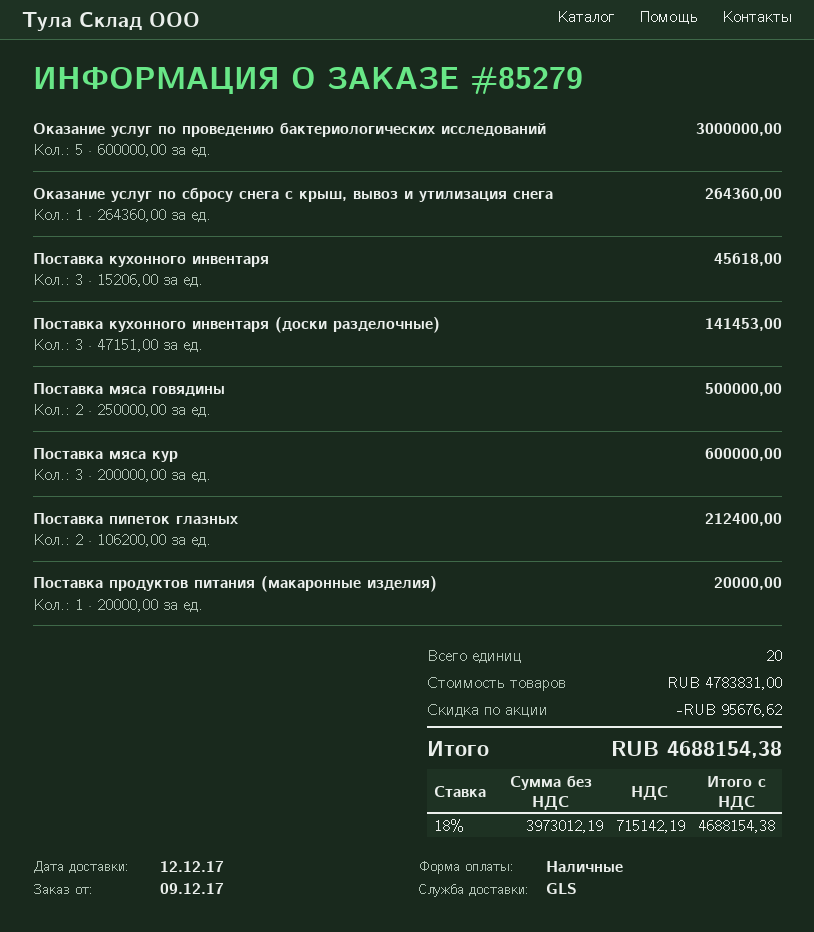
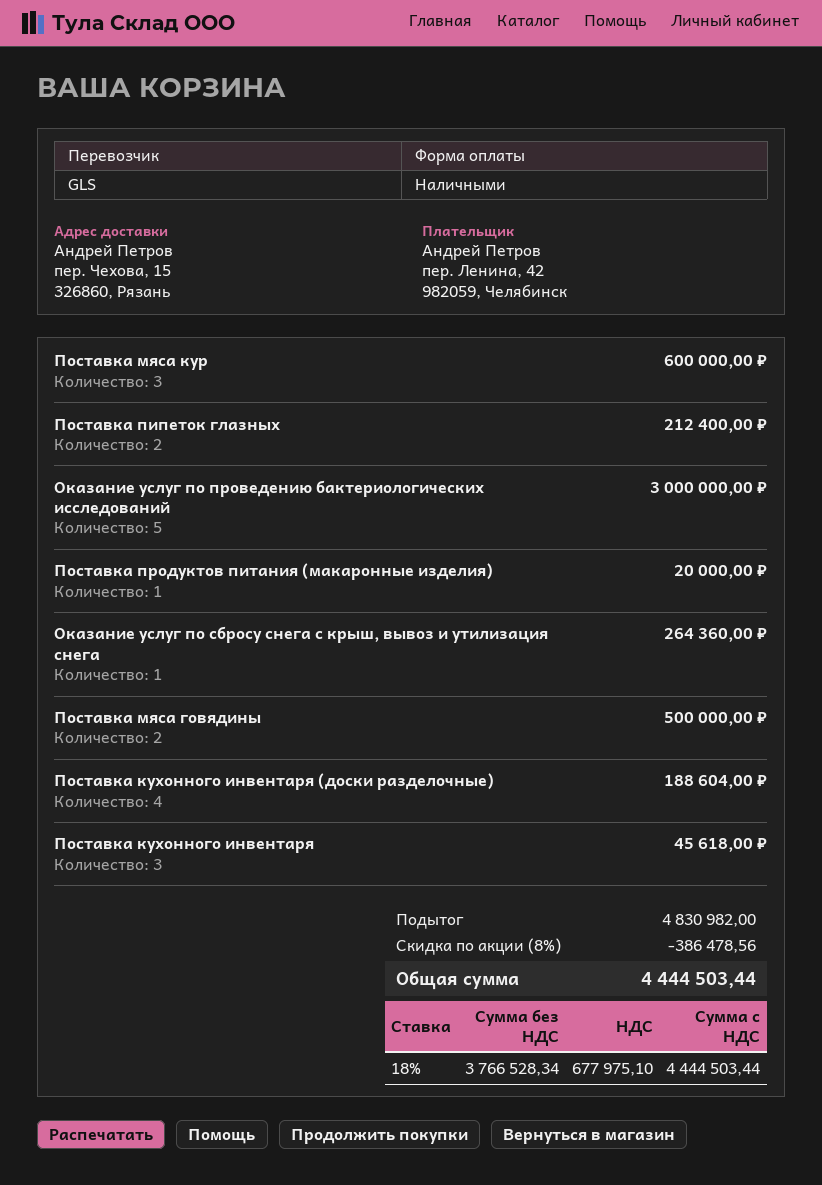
Поставка кухонного инвентаря (доски разделочные): 3 for 141453.00 -> 4 for 188604.00
subtotal: 4783831.00 -> 4830982.00
discount: 95676.62 -> 386478.56
net: 3973012.19 -> 3766528.34
tax: 18% = 715142.19 -> 18% = 677975.10
total: 4688154.38 -> 4444503.44

